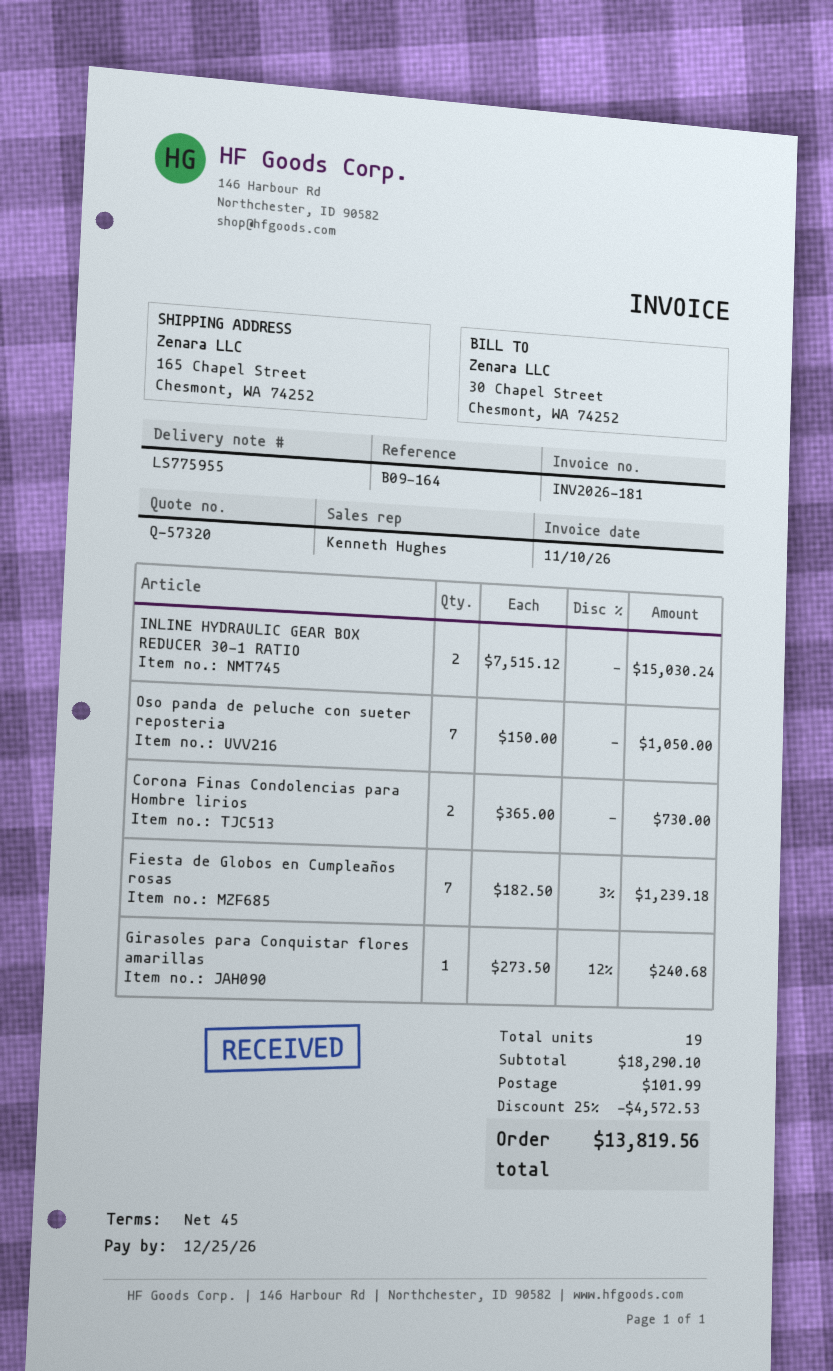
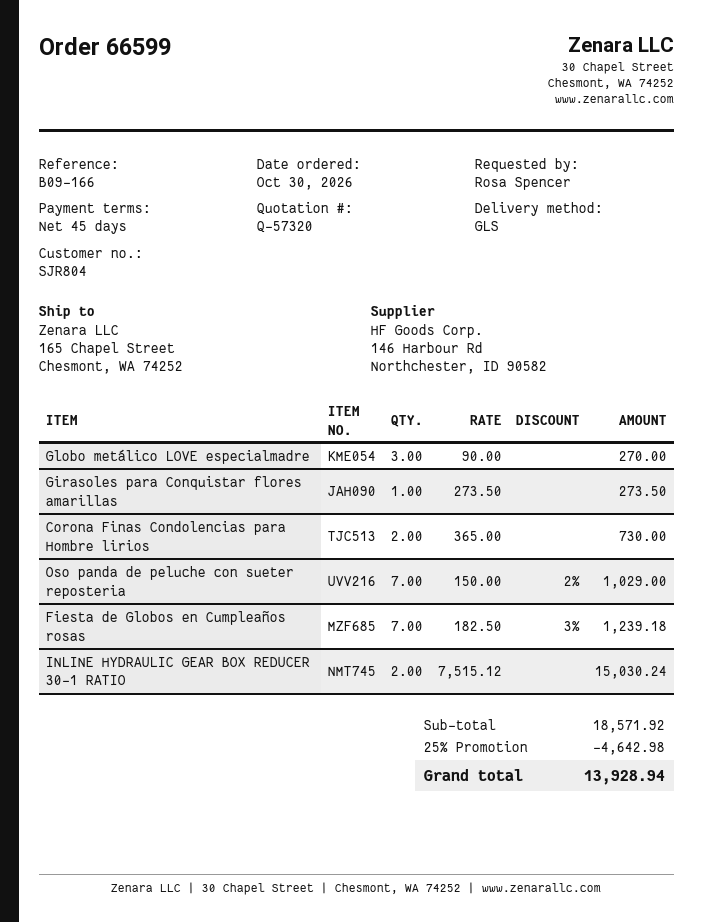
reference: B09-164 -> B09-166
Oso panda de peluche con sueter reposteria: 7 x 150.00 = 1050.00 -> 7 x 150.00 - 2% = 1029.00
Girasoles para Conquistar flores amarillas: 1 x 273.50 - 12% = 240.68 -> 1 x 273.50 = 273.50
Globo metálico LOVE especialmadre: none -> 3 x 90.00 = 270.00
subtotal: 18290.10 -> 18571.92
discount: 25% = 4572.53 -> 25% = 4642.98
shipping: 101.99 -> none
total: 13819.56 -> 13928.94

